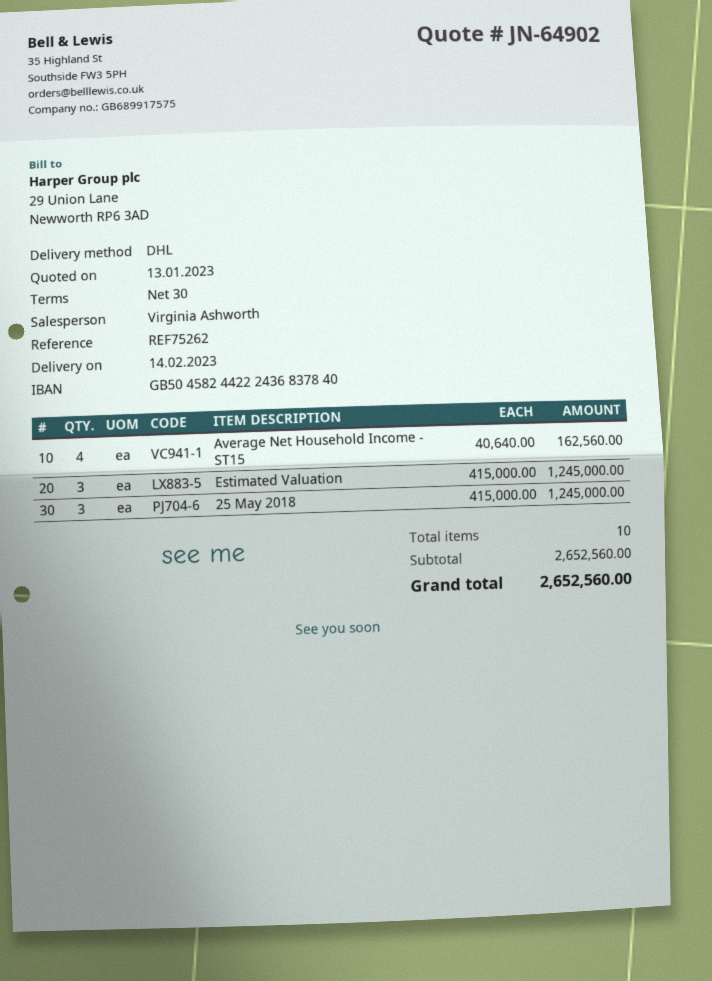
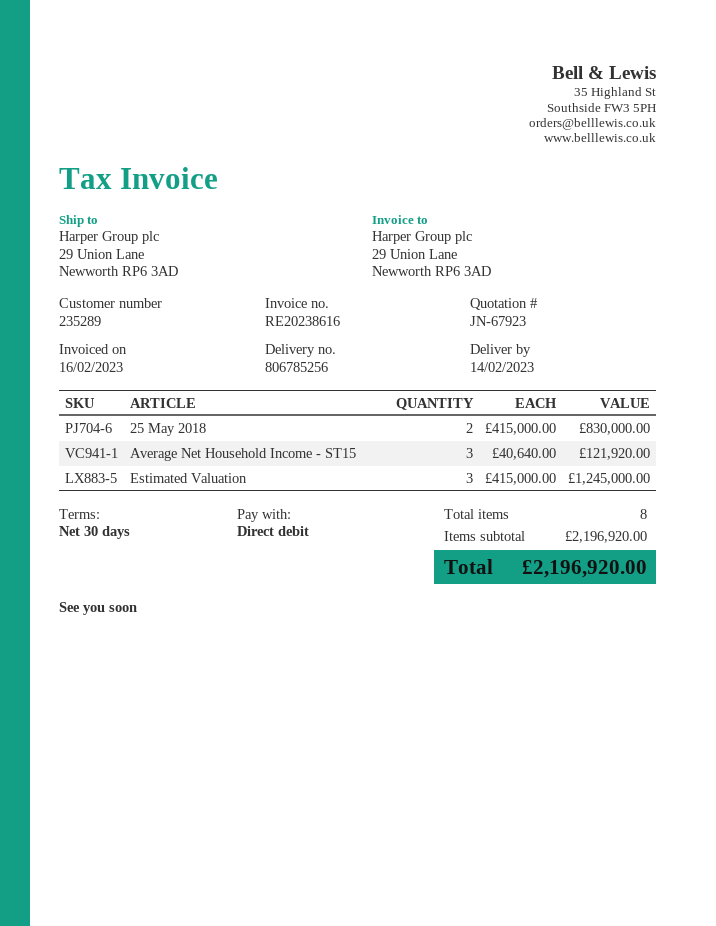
quote number: JN-64902 -> JN-67923
Average Net Household Income - ST15: 4 x 40640.00 = 162560.00 -> 3 x 40640.00 = 121920.00
25 May 2018: 3 x 415000.00 = 1245000.00 -> 2 x 415000.00 = 830000.00
total quantity: 10 -> 8
subtotal: 2652560.00 -> 2196920.00
total: 2652560.00 -> 2196920.00

